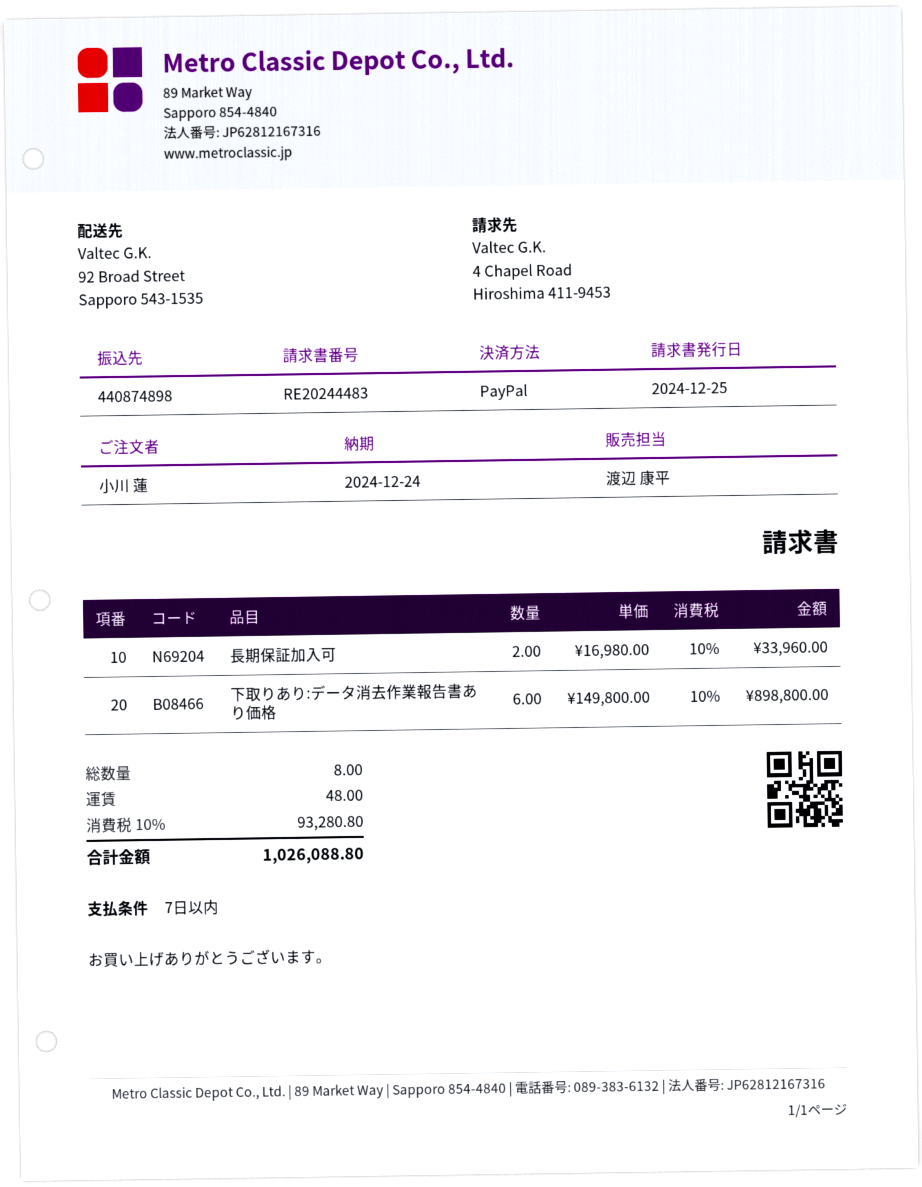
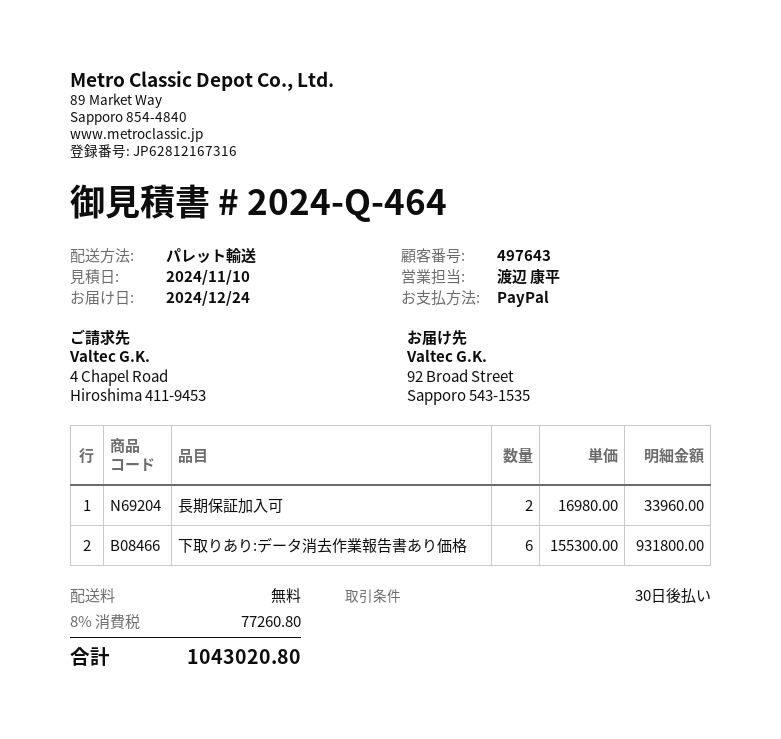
payment terms: 7 days -> 30 days
下取りあり:データ消去作業報告書あり価格: 6 x 149800.00 = 898800.00 -> 6 x 155300.00 = 931800.00
shipping: 48.00 -> 0.00
tax: 10% = 93280.80 -> 8% = 77260.80
total: 1026088.80 -> 1043020.80

